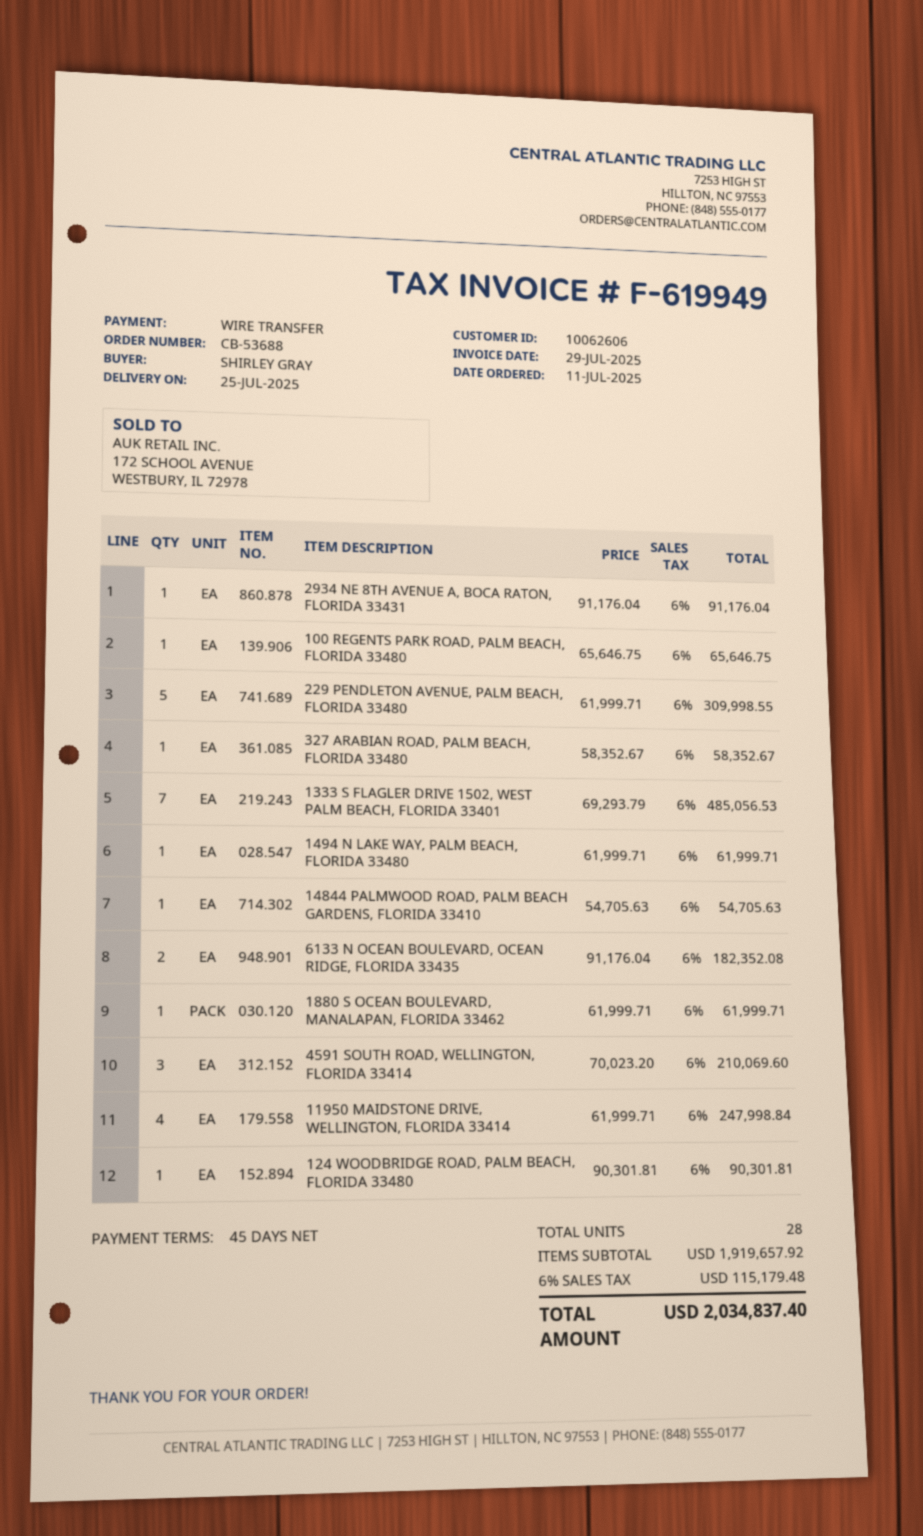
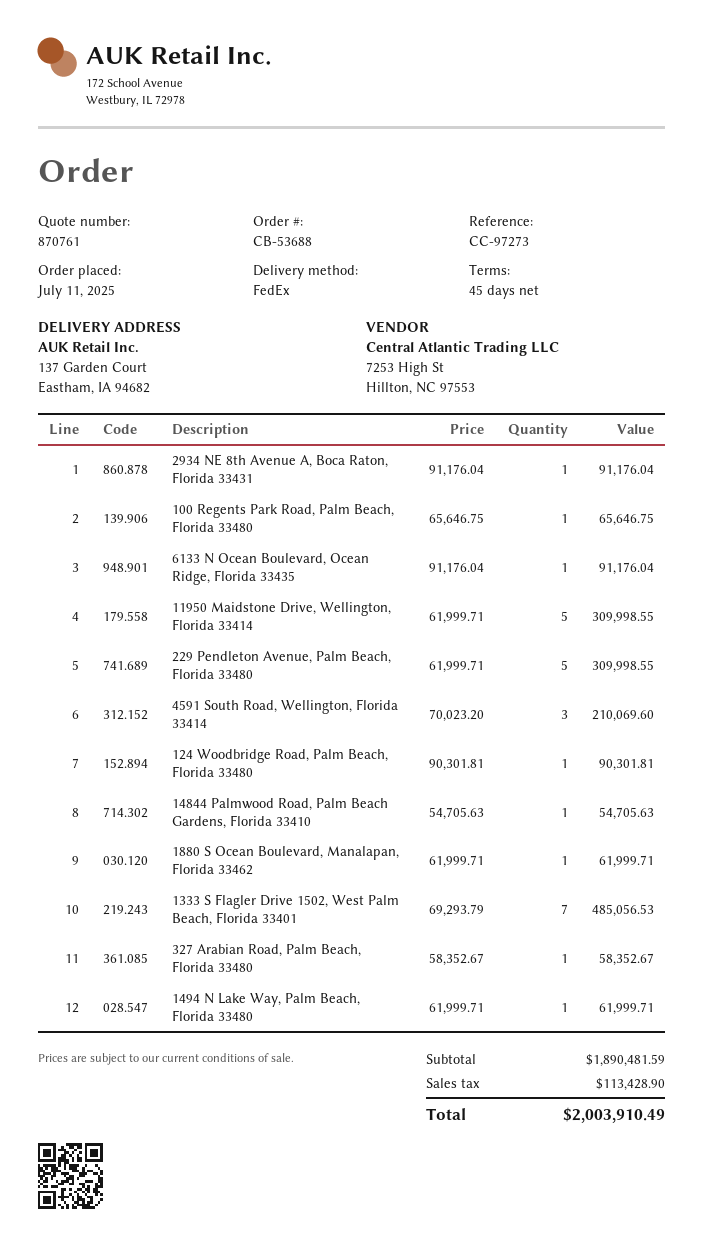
6133 N OCEAN BOULEVARD, OCEAN RIDGE, FLORIDA 33435: 2 x 91176.04 = 182352.08 -> 1 x 91176.04 = 91176.04
11950 MAIDSTONE DRIVE, WELLINGTON, FLORIDA 33414: 4 x 61999.71 = 247998.84 -> 5 x 61999.71 = 309998.55
subtotal: 1919657.92 -> 1890481.59
tax: 115179.48 -> 113428.90
total: 2034837.40 -> 2003910.49

